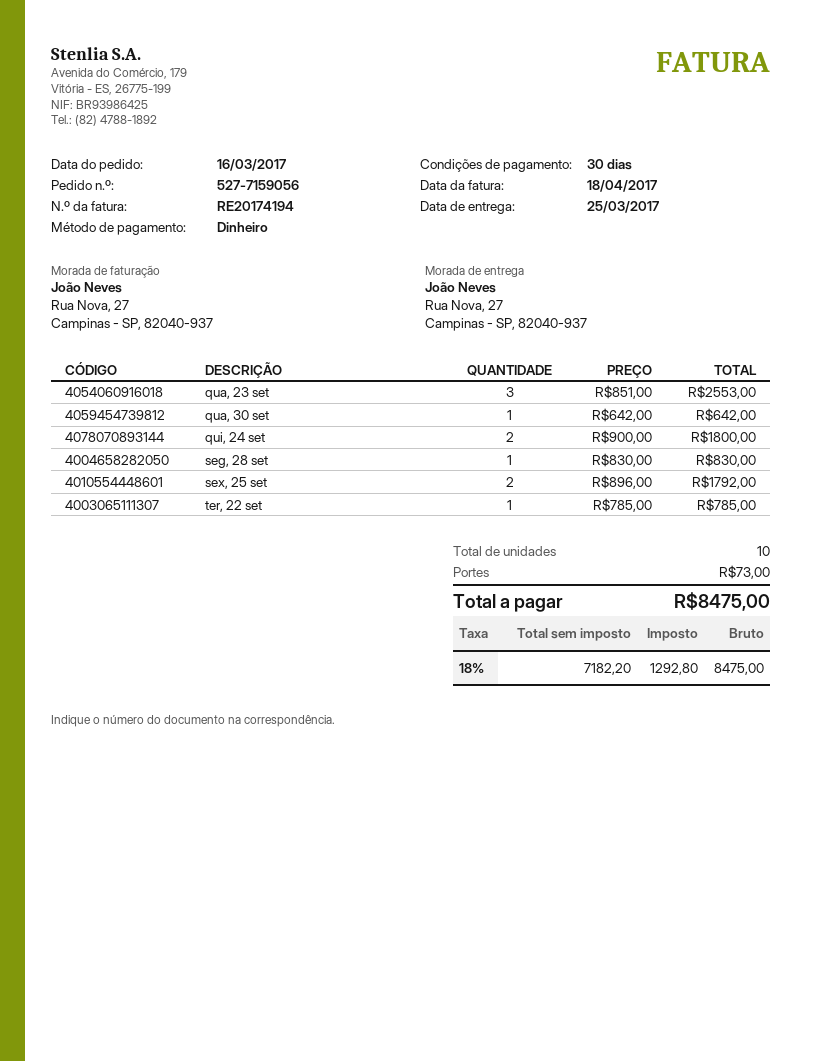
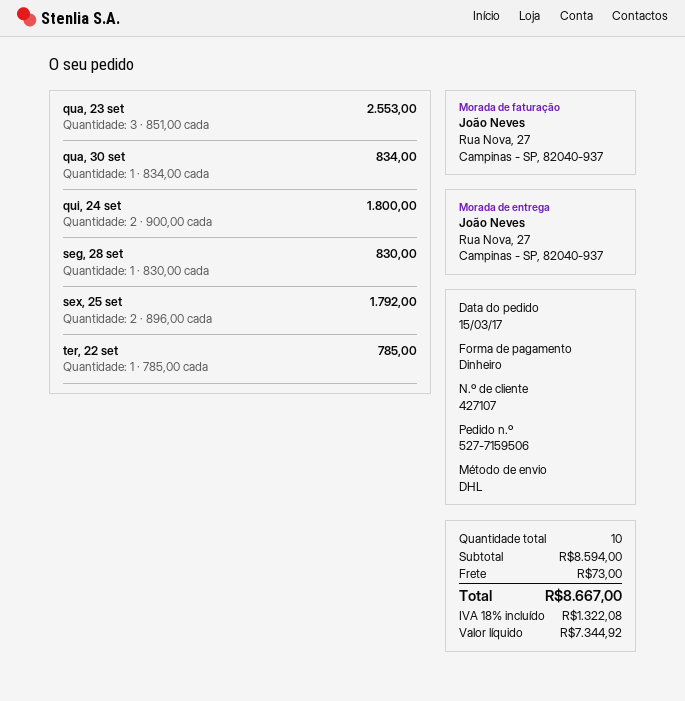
order number: 527-7159056 -> 527-7159506
order date: 2017-03-16 -> 2017-03-15
qua, 30 set: 1 x 642.00 = 642.00 -> 1 x 834.00 = 834.00
net: 7182.20 -> 7344.92
tax: 18% = 1292.80 -> 18% = 1322.08
total: 8475.00 -> 8667.00

